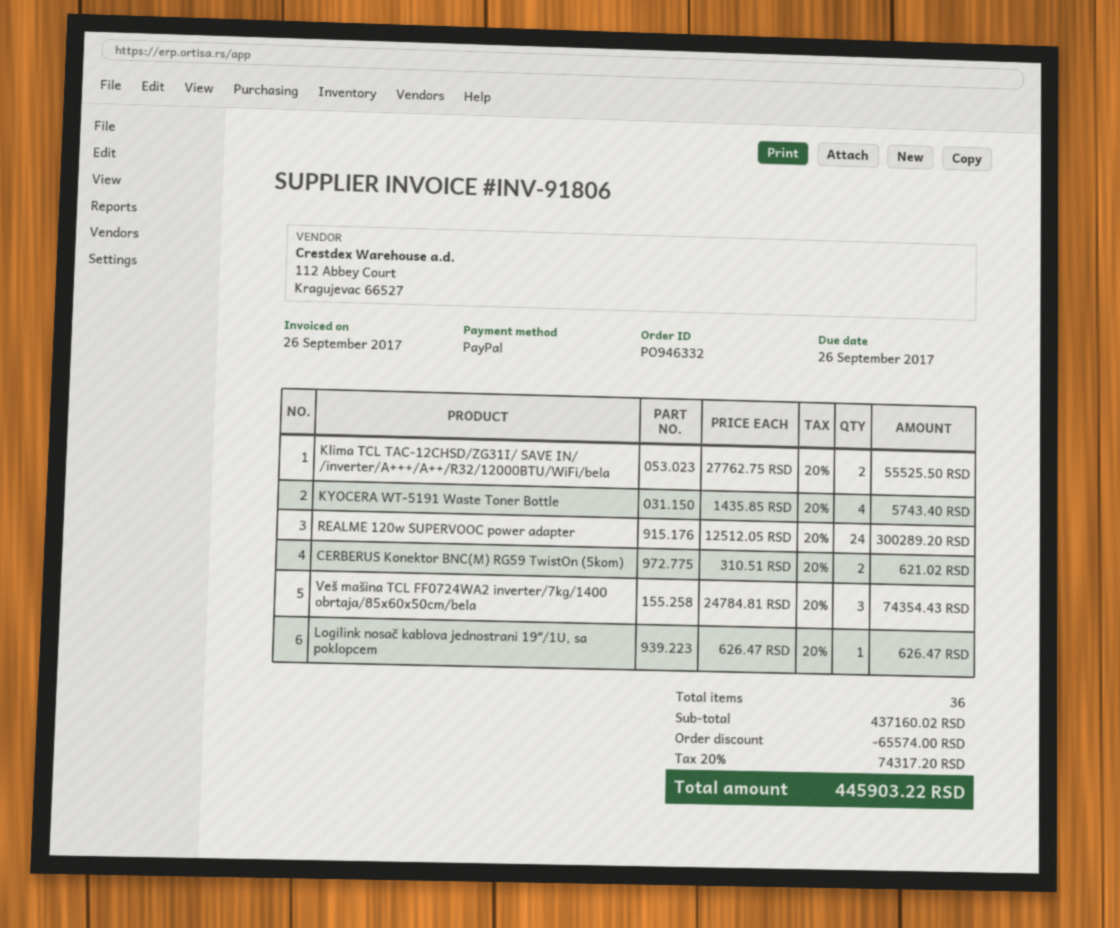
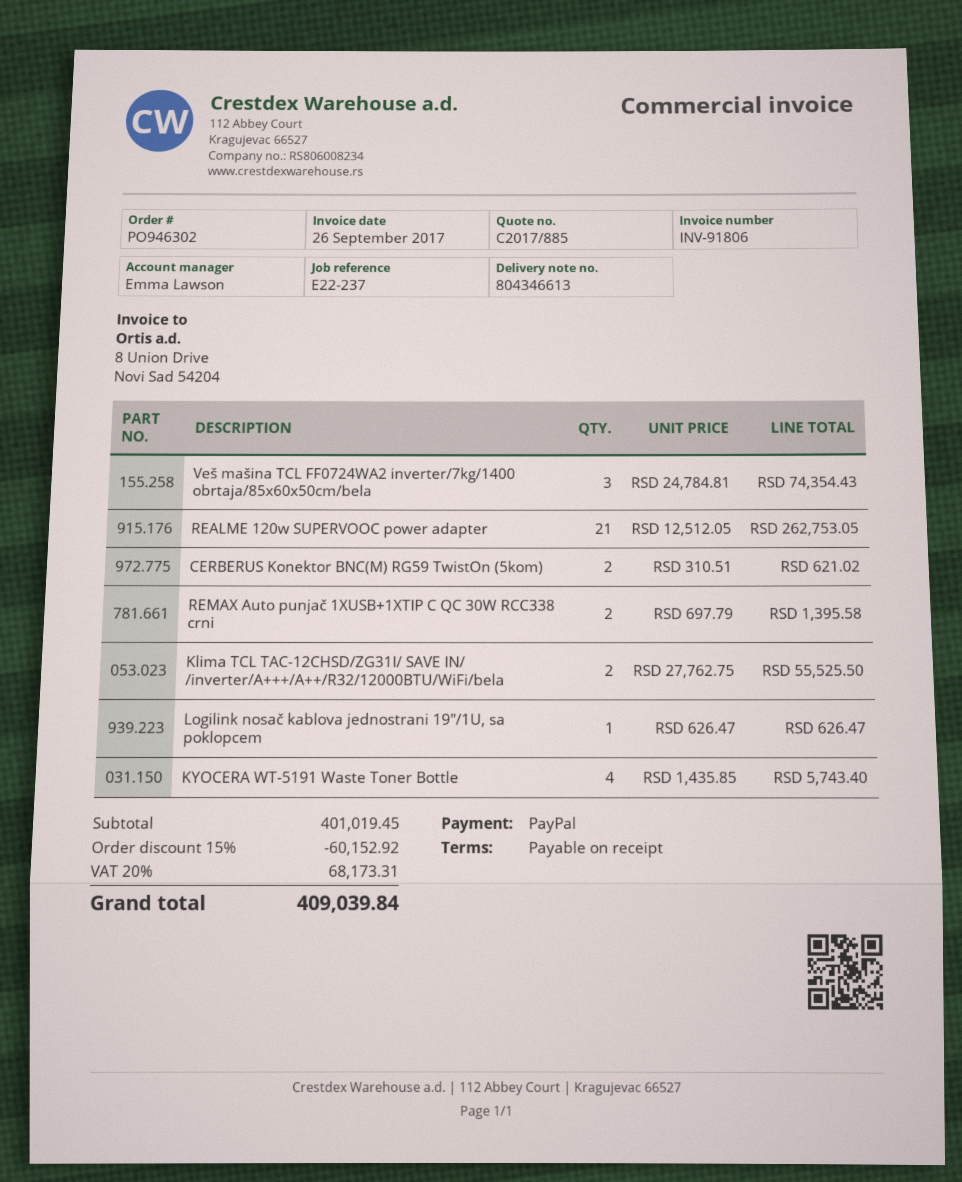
order number: PO946332 -> PO946302
REALME 120w SUPERVOOC power adapter: 24 x 12512.05 = 300289.20 -> 21 x 12512.05 = 262753.05
REMAX Auto punjač 1XUSB+1XTIP C QC 30W RCC338 crni: none -> 2 x 697.79 = 1395.58
subtotal: 437160.02 -> 401019.45
discount: 65574.00 -> 60152.92
tax: 20% = 74317.20 -> 20% = 68173.31
total: 445903.22 -> 409039.84

